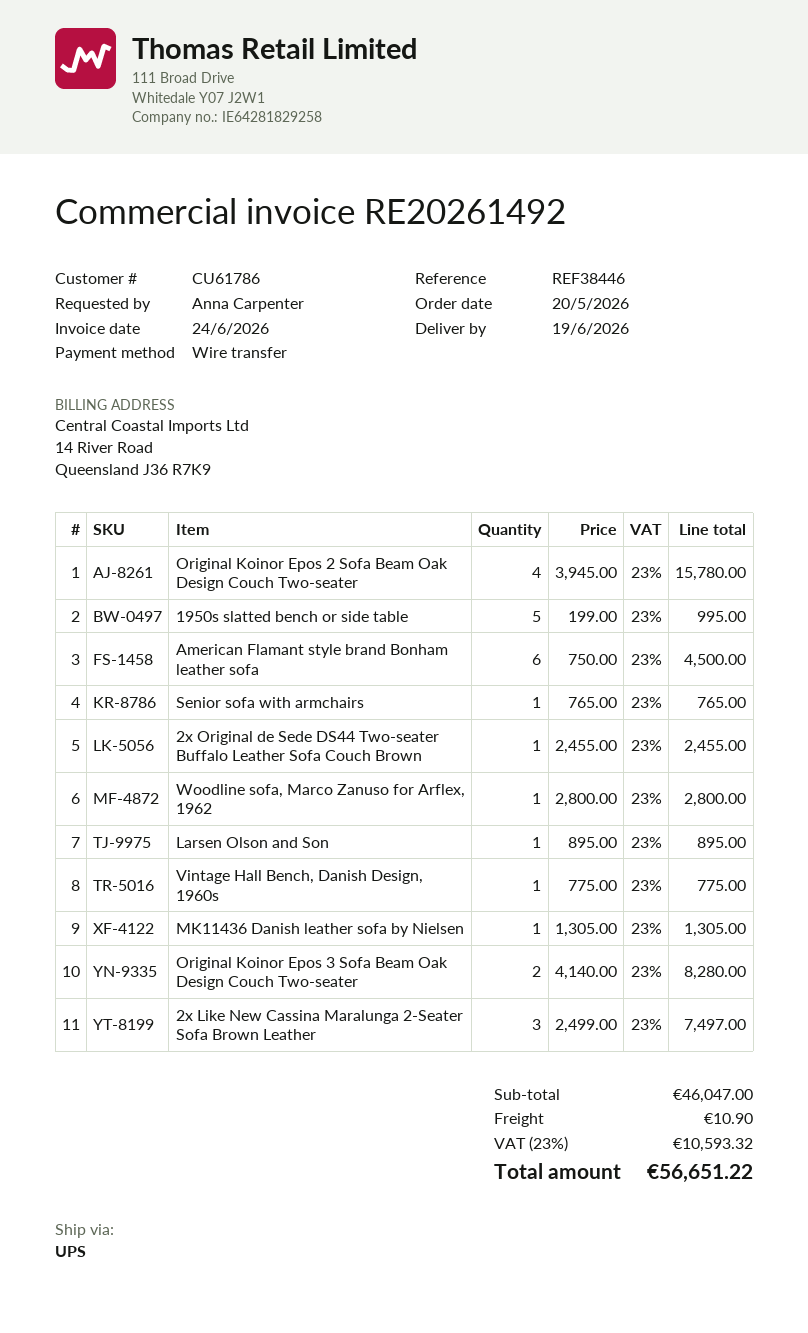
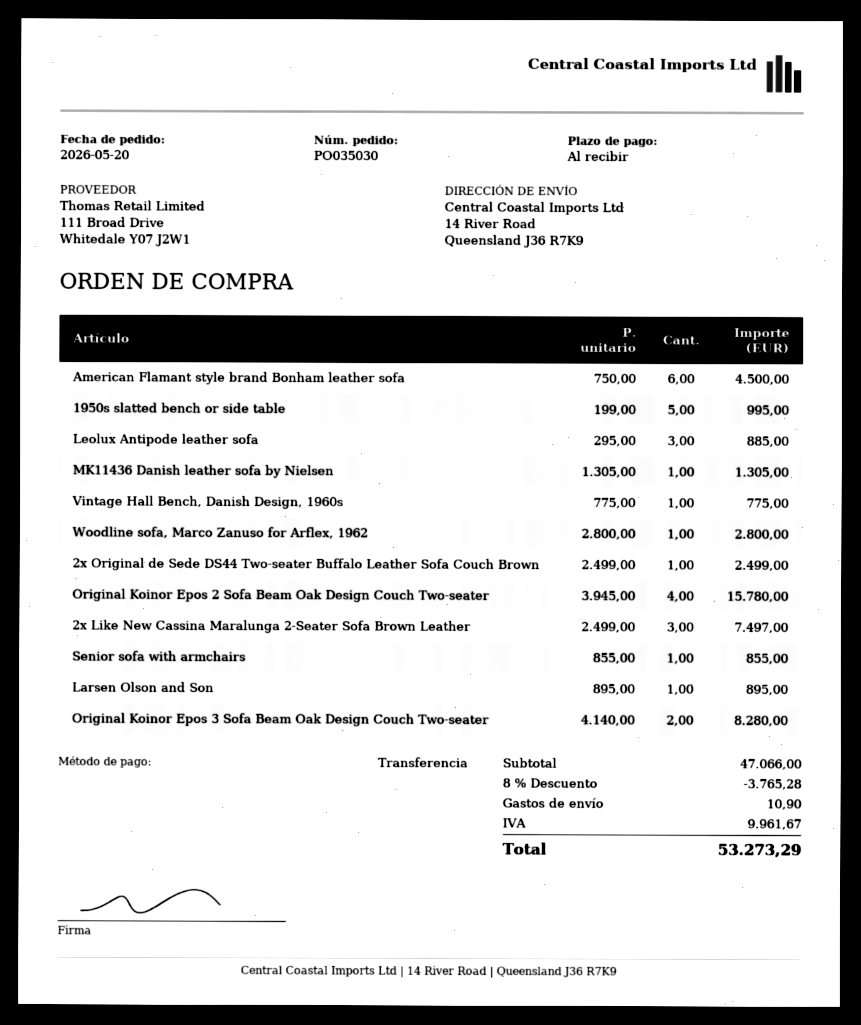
Senior sofa with armchairs: 1 x 765.00 = 765.00 -> 1 x 855.00 = 855.00
2x Original de Sede DS44 Two-seater Buffalo Leather Sofa Couch Brown: 1 x 2455.00 = 2455.00 -> 1 x 2499.00 = 2499.00
Leolux Antipode leather sofa: none -> 3 x 295.00 = 885.00
subtotal: 46047.00 -> 47066.00
discount: none -> 8% = 3765.28
tax: 10593.32 -> 9961.67
total: 56651.22 -> 53273.29

